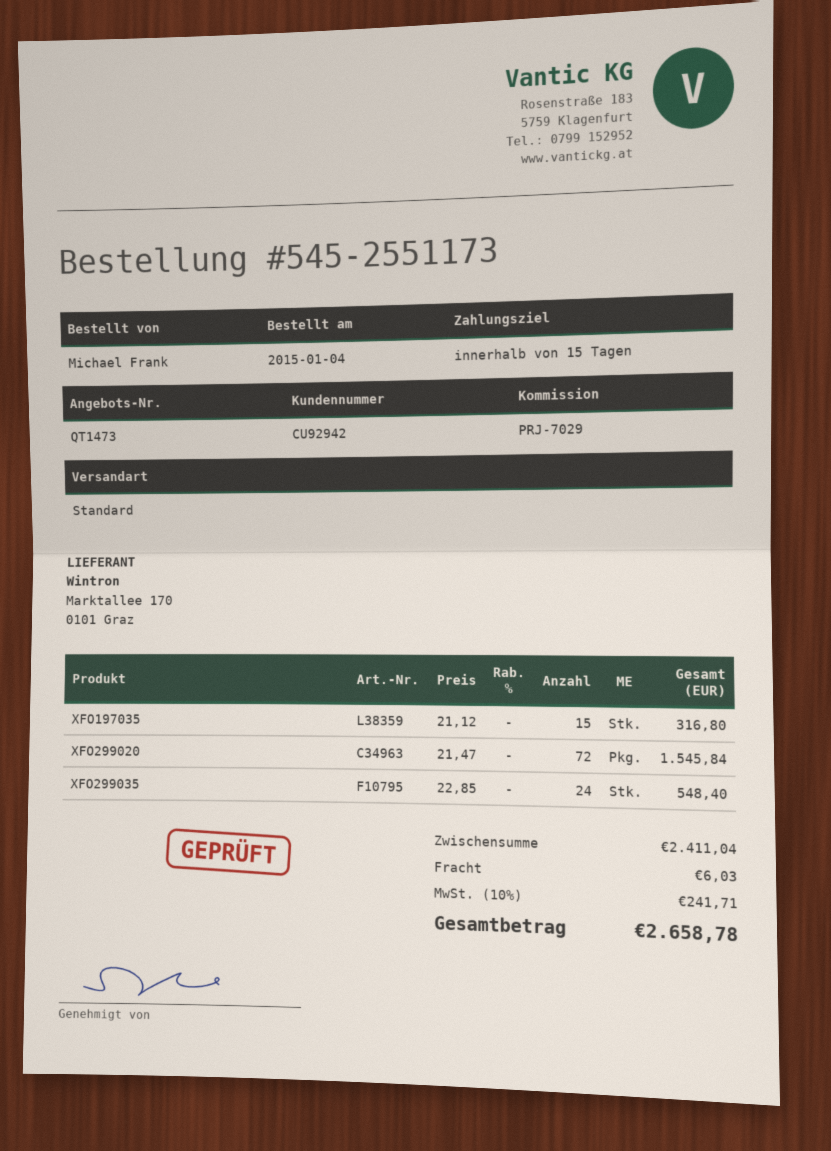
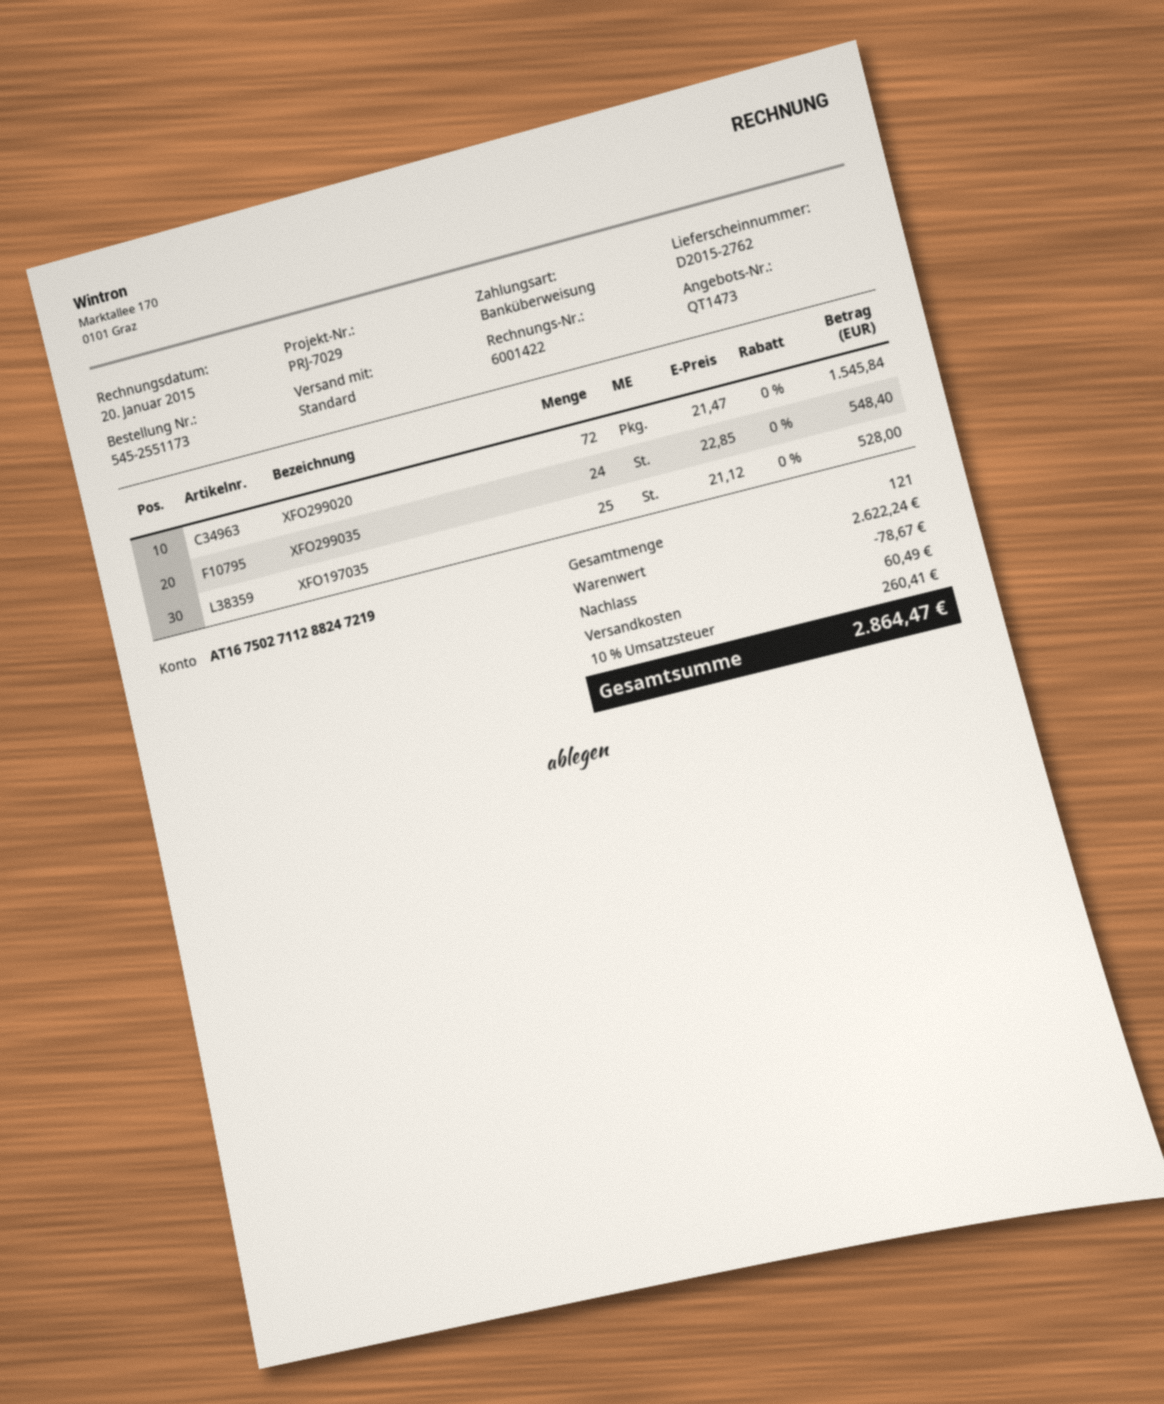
XFO197035: 15 x 21.12 = 316.80 -> 25 x 21.12 = 528.00
subtotal: 2411.04 -> 2622.24
discount: none -> 78.67
shipping: 6.03 -> 60.49
tax: 10% = 241.71 -> 10% = 260.41
total: 2658.78 -> 2864.47

